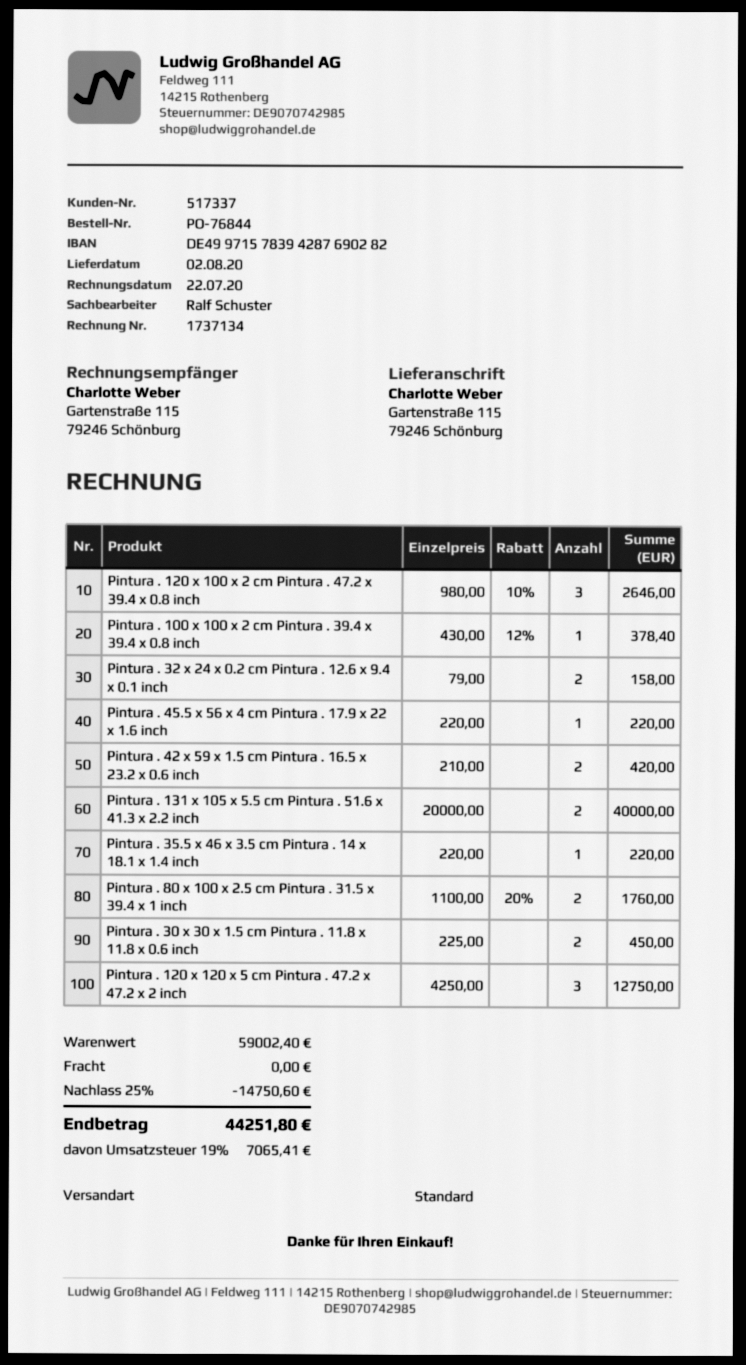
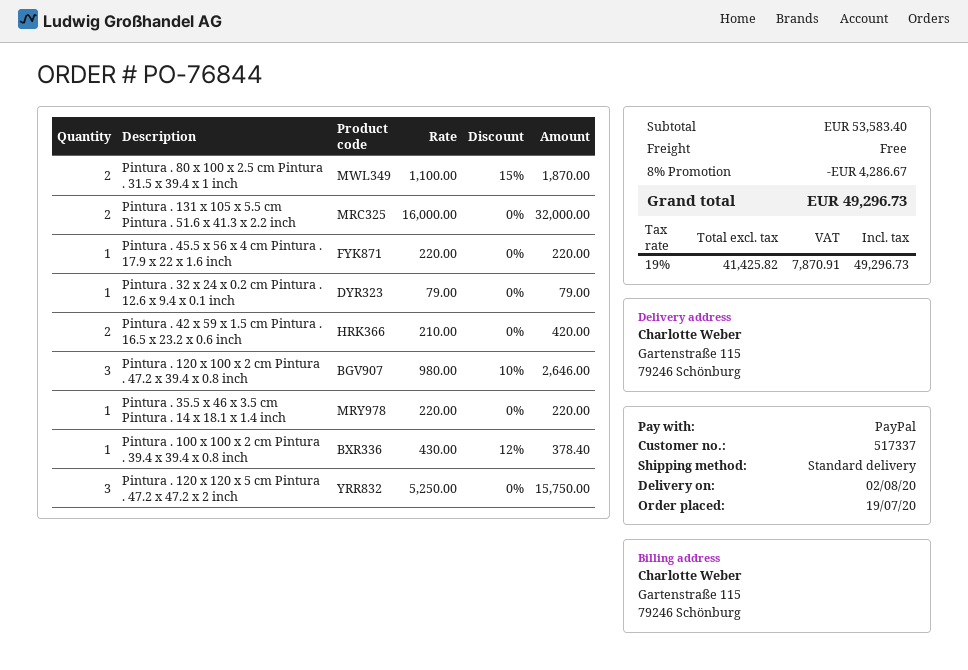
Pintura . 32 x 24 x 0.2 cm Pintura . 12.6 x 9.4 x 0.1 inch: 2 x 79.00 = 158.00 -> 1 x 79.00 = 79.00
Pintura . 131 x 105 x 5.5 cm Pintura . 51.6 x 41.3 x 2.2 inch: 2 x 20000.00 = 40000.00 -> 2 x 16000.00 = 32000.00
Pintura . 80 x 100 x 2.5 cm Pintura . 31.5 x 39.4 x 1 inch: 2 x 1100.00 - 20% = 1760.00 -> 2 x 1100.00 - 15% = 1870.00
Pintura . 30 x 30 x 1.5 cm Pintura . 11.8 x 11.8 x 0.6 inch: 2 x 225.00 = 450.00 -> none
Pintura . 120 x 120 x 5 cm Pintura . 47.2 x 47.2 x 2 inch: 3 x 4250.00 = 12750.00 -> 3 x 5250.00 = 15750.00
subtotal: 59002.40 -> 53583.40
discount: 25% = 14750.60 -> 8% = 4286.67
tax: 19% = 7065.41 -> 19% = 7870.91
total: 44251.80 -> 49296.73

